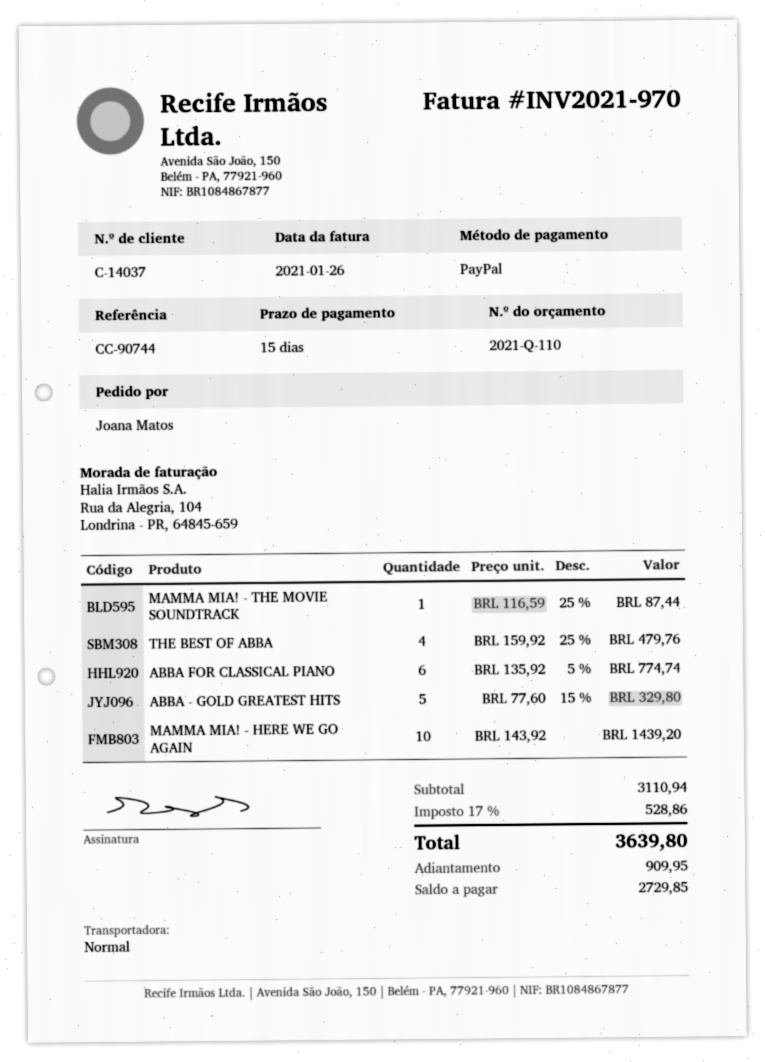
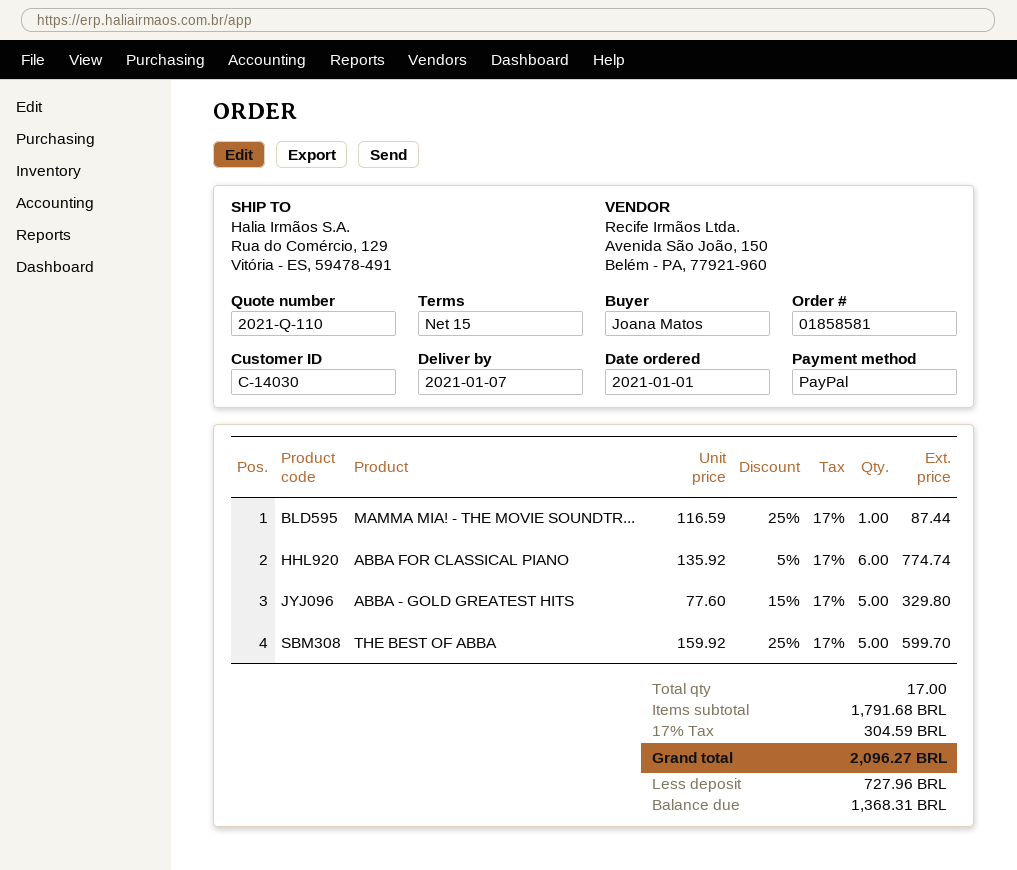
customer number: C-14037 -> C-14030
THE BEST OF ABBA: 4 x 159.92 - 25% = 479.76 -> 5 x 159.92 - 25% = 599.70
MAMMA MIA! - HERE WE GO AGAIN: 10 x 143.92 = 1439.20 -> none
subtotal: 3110.94 -> 1791.68
tax: 17% = 528.86 -> 17% = 304.59
total: 3639.80 -> 2096.27
deposit: 909.95 -> 727.96
balance: 2729.85 -> 1368.31

